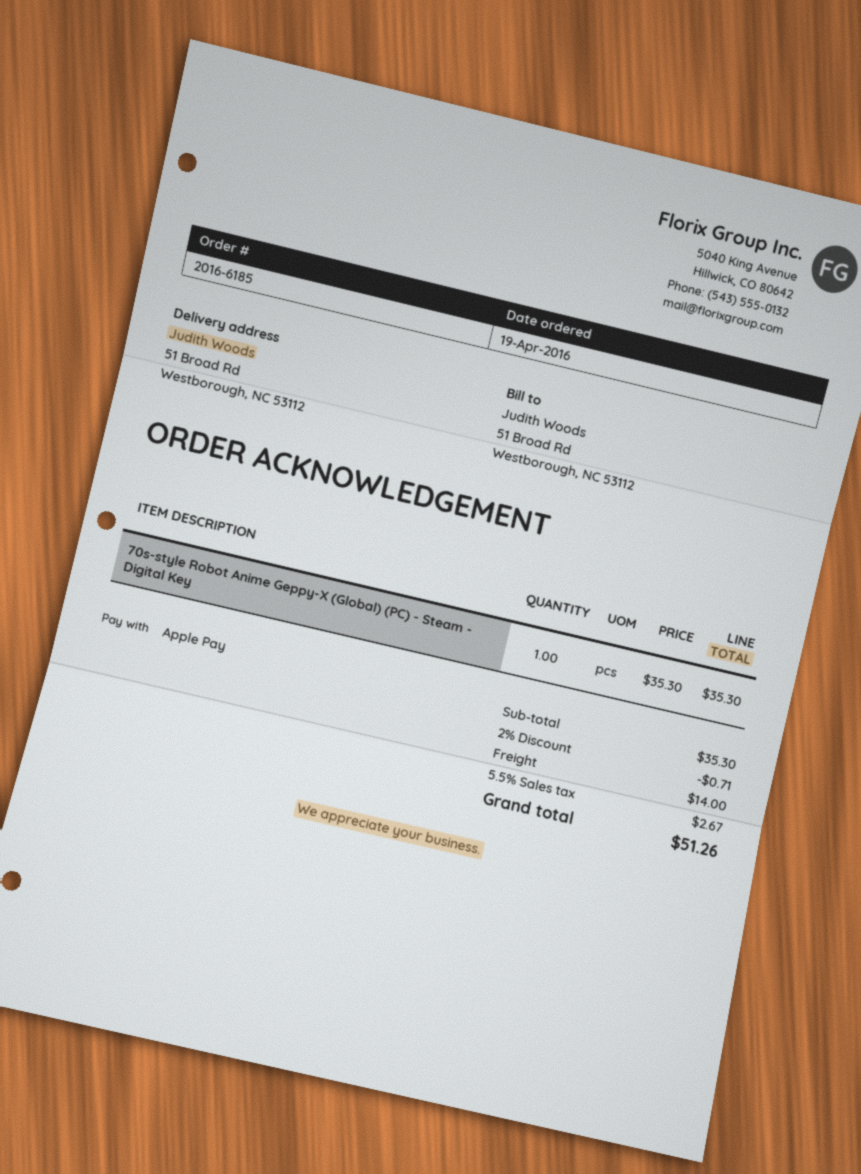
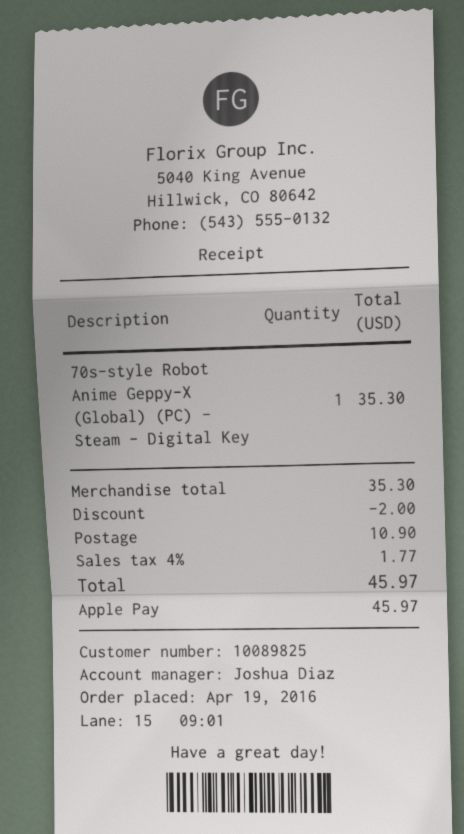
discount: 0.71 -> 2.00
shipping: 14.00 -> 10.90
tax: 5.5% = 2.67 -> 4% = 1.77
total: 51.26 -> 45.97

